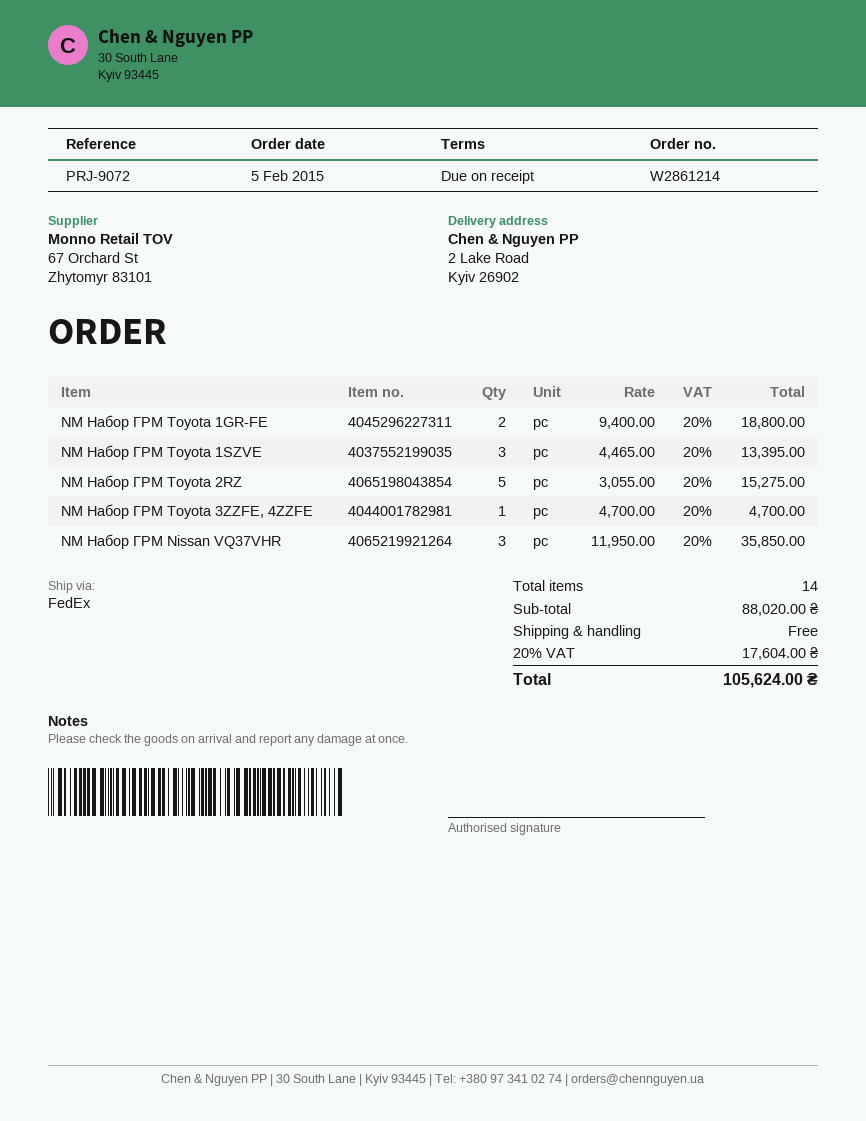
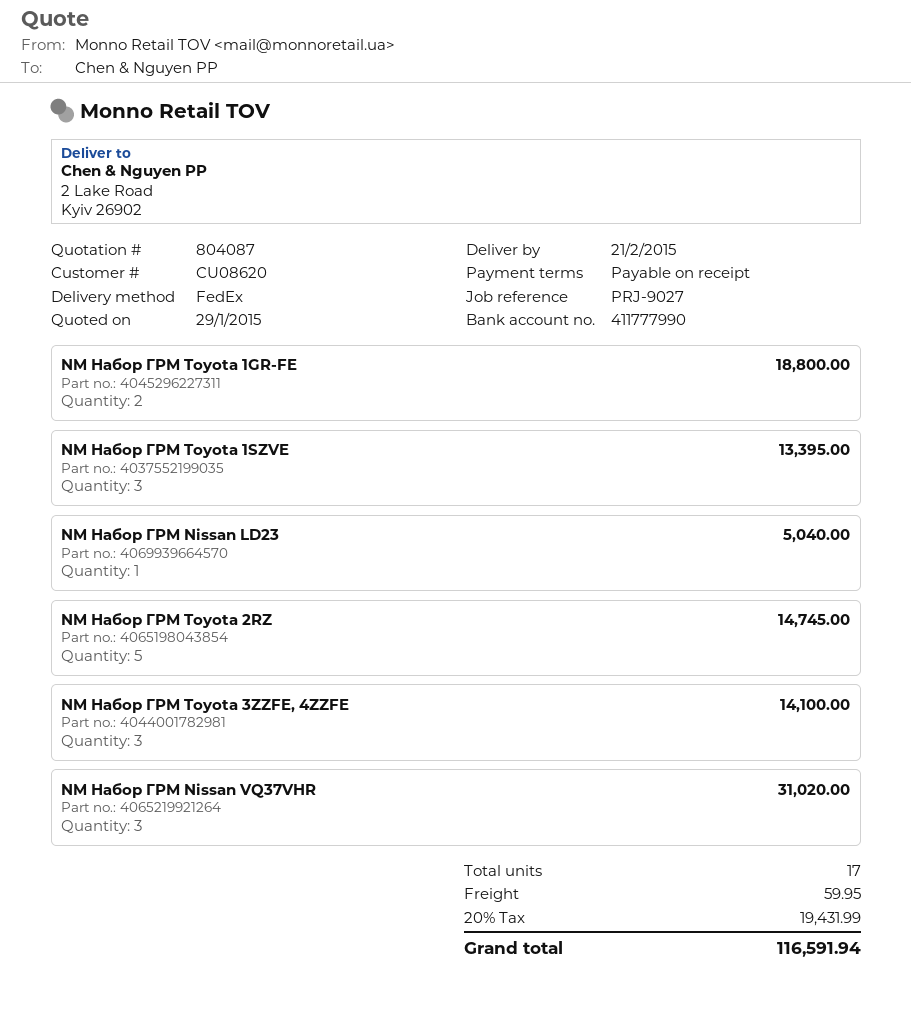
reference: PRJ-9072 -> PRJ-9027
NM Набор ГРМ Toyota 2RZ: 5 for 15275.00 -> 5 for 14745.00
NM Набор ГРМ Toyota 3ZZFE, 4ZZFE: 1 for 4700.00 -> 3 for 14100.00
NM Набор ГРМ Nissan VQ37VHR: 3 for 35850.00 -> 3 for 31020.00
NM Набор ГРМ Nissan LD23: none -> 1 for 5040.00
total quantity: 14 -> 17
shipping: 0.00 -> 59.95
tax: 20% = 17604.00 -> 20% = 19431.99
total: 105624.00 -> 116591.94

